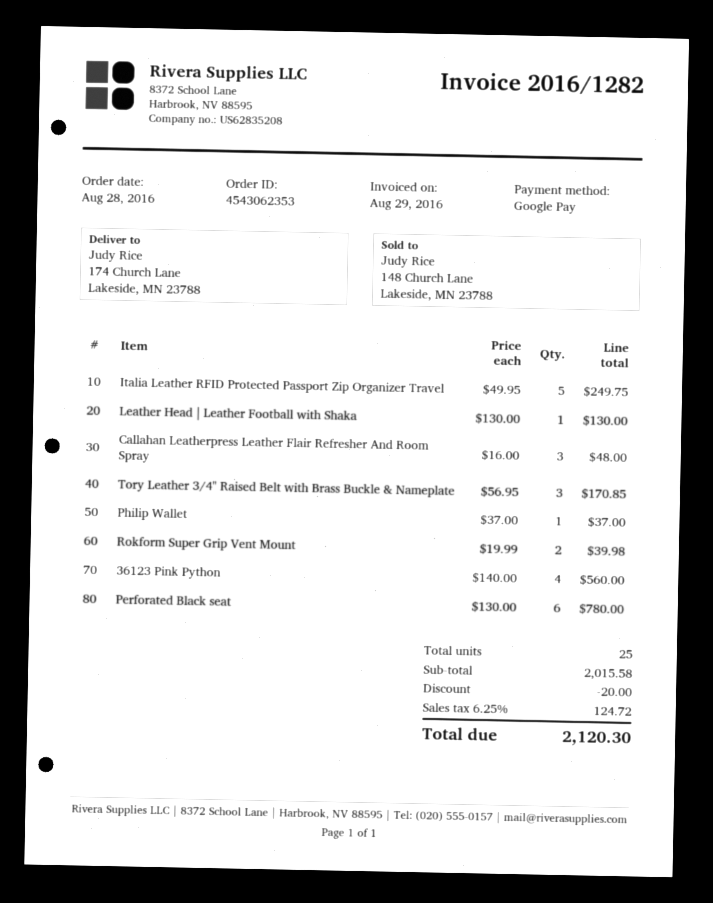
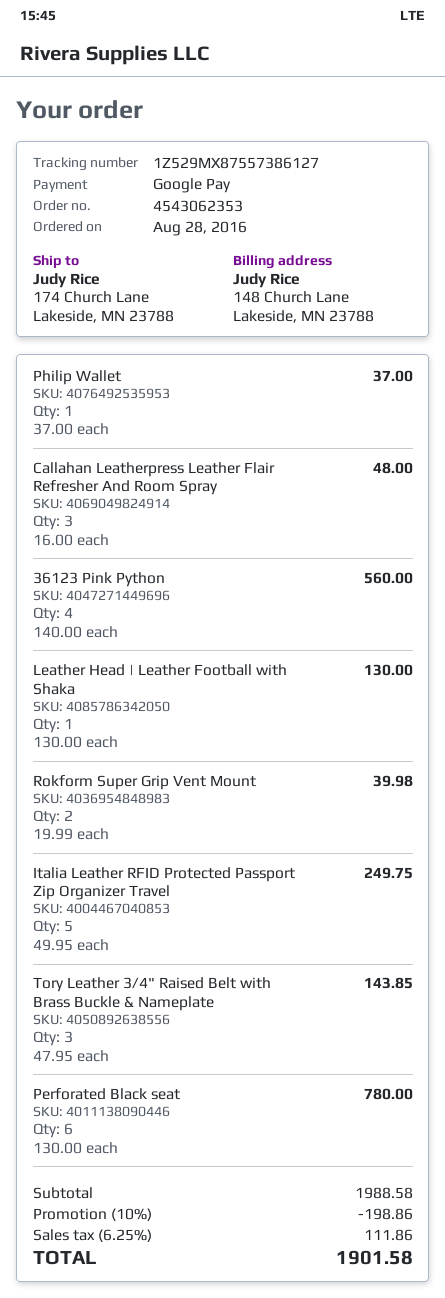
Tory Leather 3/4" Raised Belt with Brass Buckle & Nameplate: 3 x 56.95 = 170.85 -> 3 x 47.95 = 143.85
subtotal: 2015.58 -> 1988.58
discount: 20.00 -> 198.86
tax: 6.25% = 124.72 -> 6.25% = 111.86
total: 2120.30 -> 1901.58

